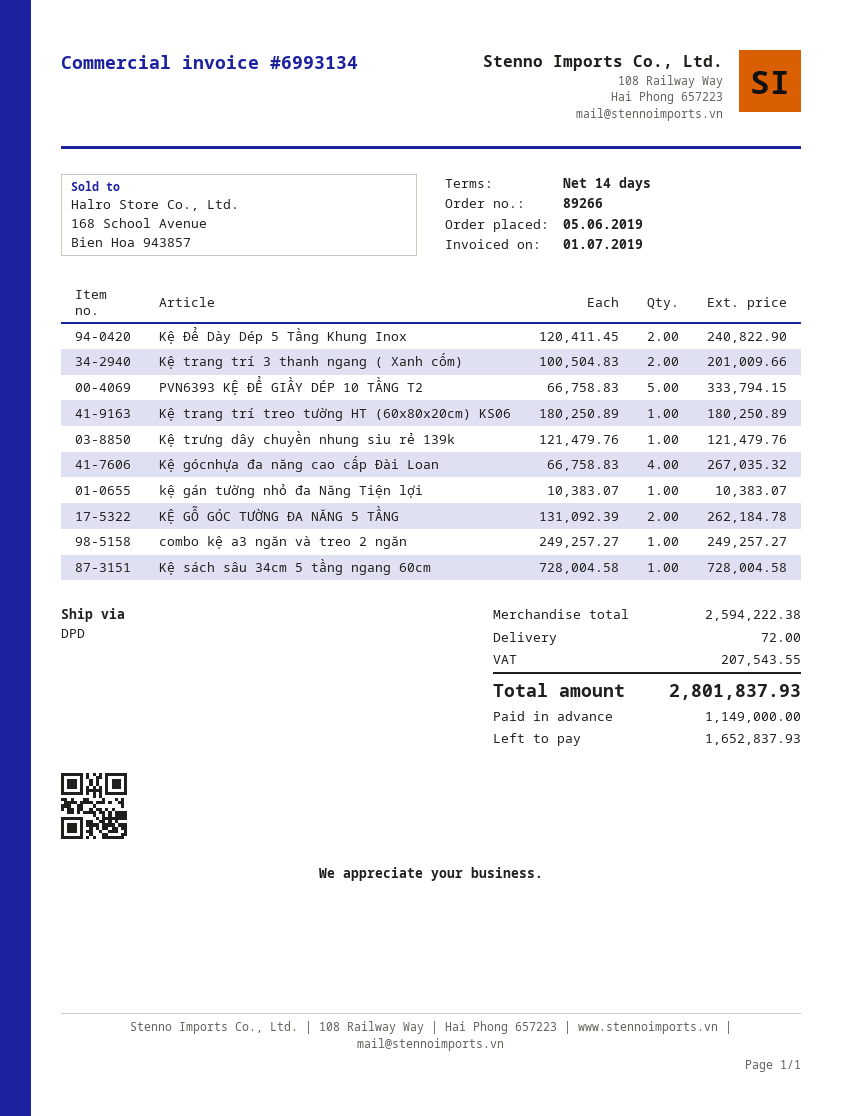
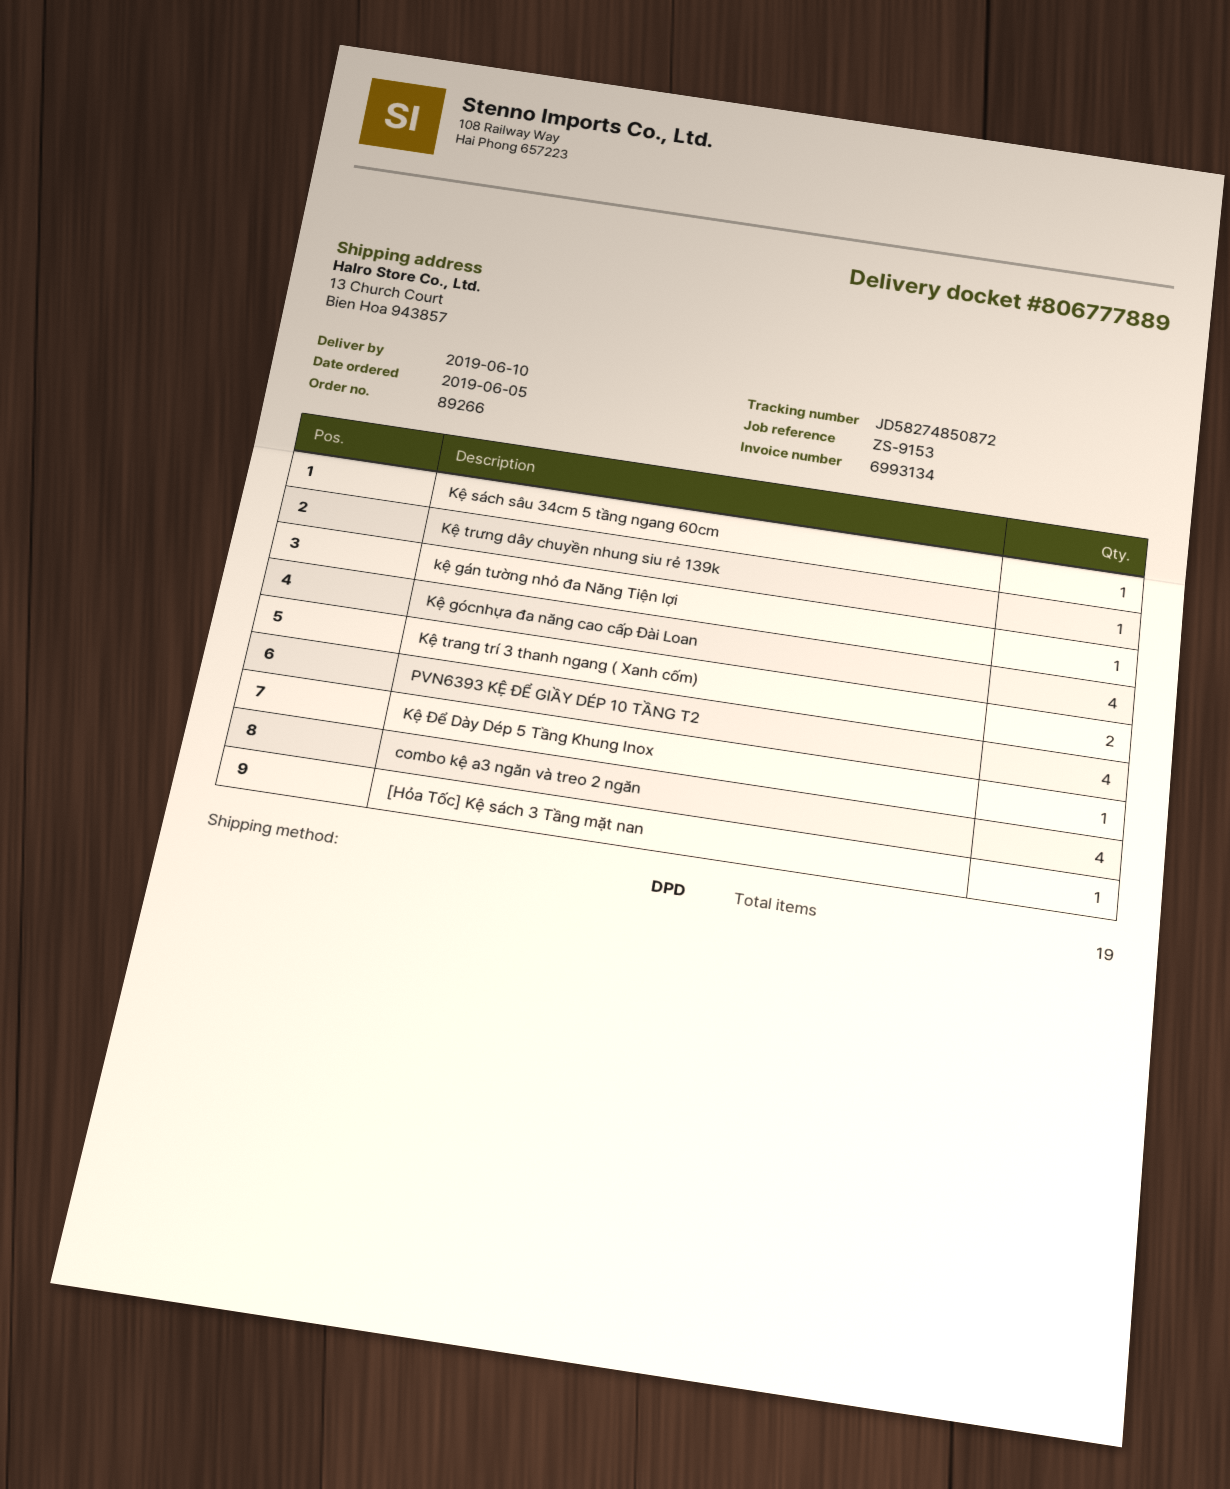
Kệ Để Dày Dép 5 Tầng Khung Inox: 2 -> 1
PVN6393 KỆ ĐỂ GIẦY DÉP 10 TẦNG T2: 5 -> 4
Kệ trang trí treo tường HT (60x80x20cm) KS06: 1 -> none
KỆ GỖ GÓC TƯỜNG ĐA NĂNG 5 TẦNG: 2 -> none
combo kệ a3 ngăn và treo 2 ngăn: 1 -> 4
[Hỏa Tốc] Kệ sách 3 Tầng mặt nan: none -> 1

